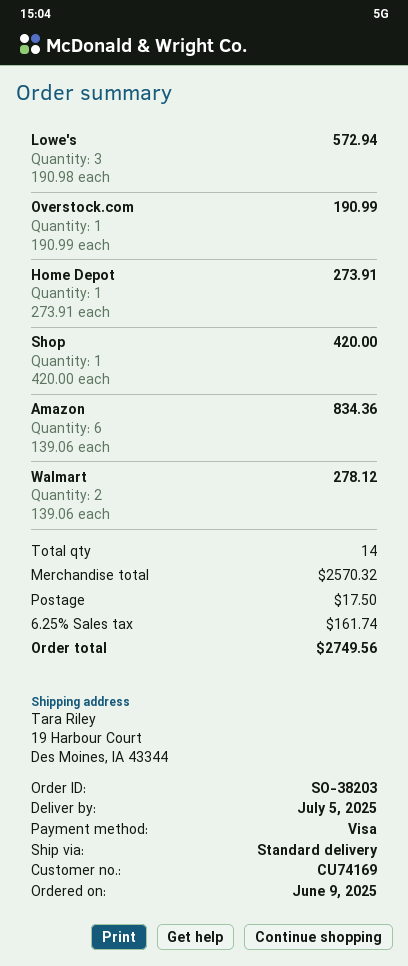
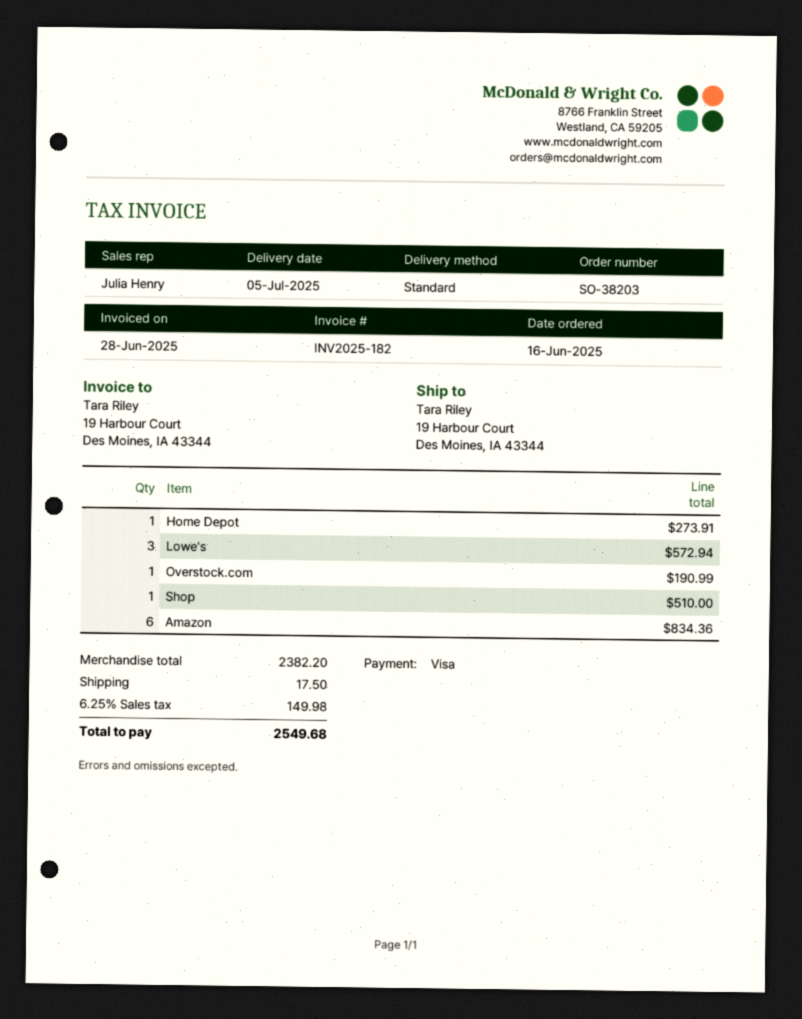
order date: 2025-06-09 -> 2025-06-16
Shop: 1 for 420.00 -> 1 for 510.00
Walmart: 2 for 278.12 -> none
subtotal: 2570.32 -> 2382.20
tax: 6.25% = 161.74 -> 6.25% = 149.98
total: 2749.56 -> 2549.68

